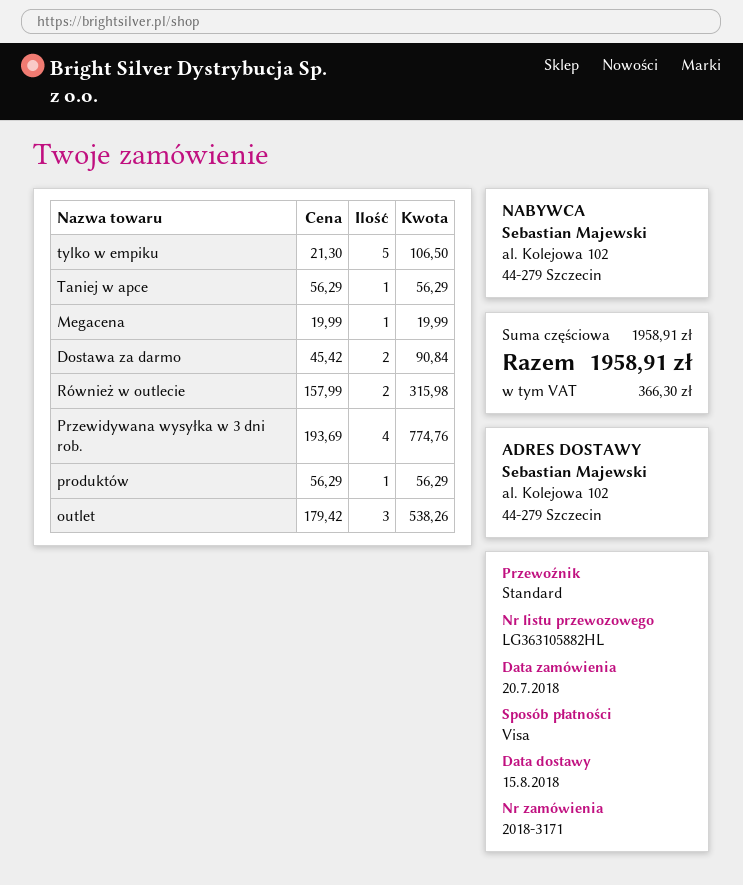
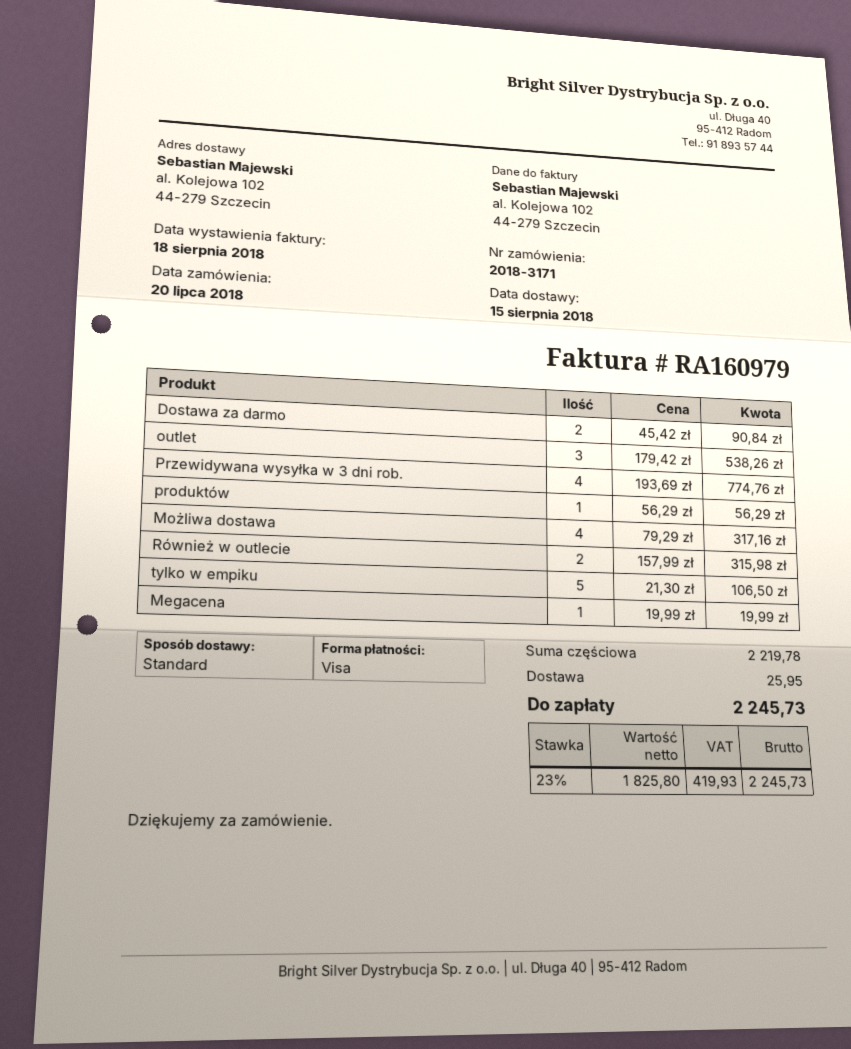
Taniej w apce: 1 x 56.29 = 56.29 -> none
Możliwa dostawa: none -> 4 x 79.29 = 317.16
subtotal: 1958.91 -> 2219.78
shipping: none -> 25.95
tax: 366.30 -> 419.93
total: 1958.91 -> 2245.73

